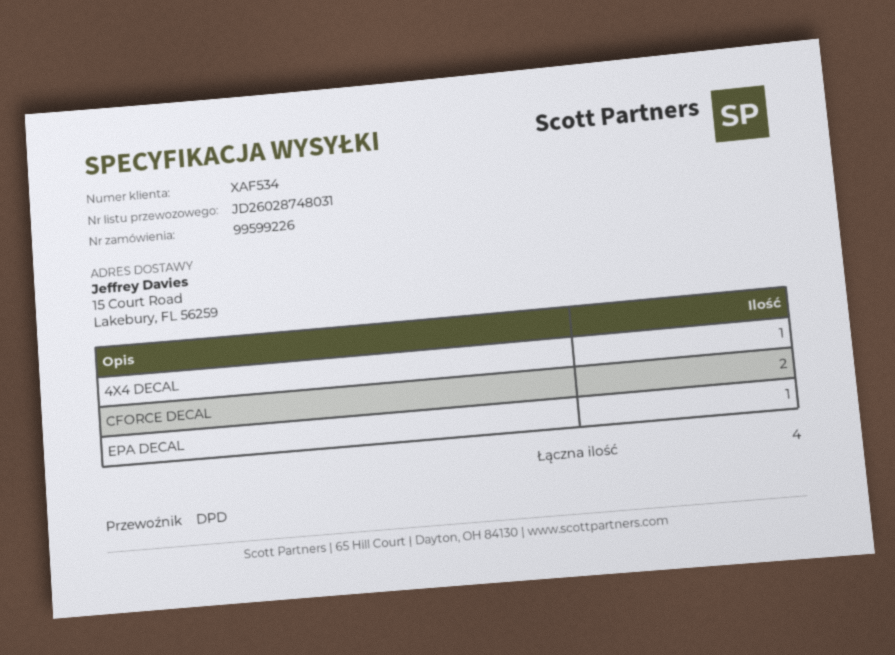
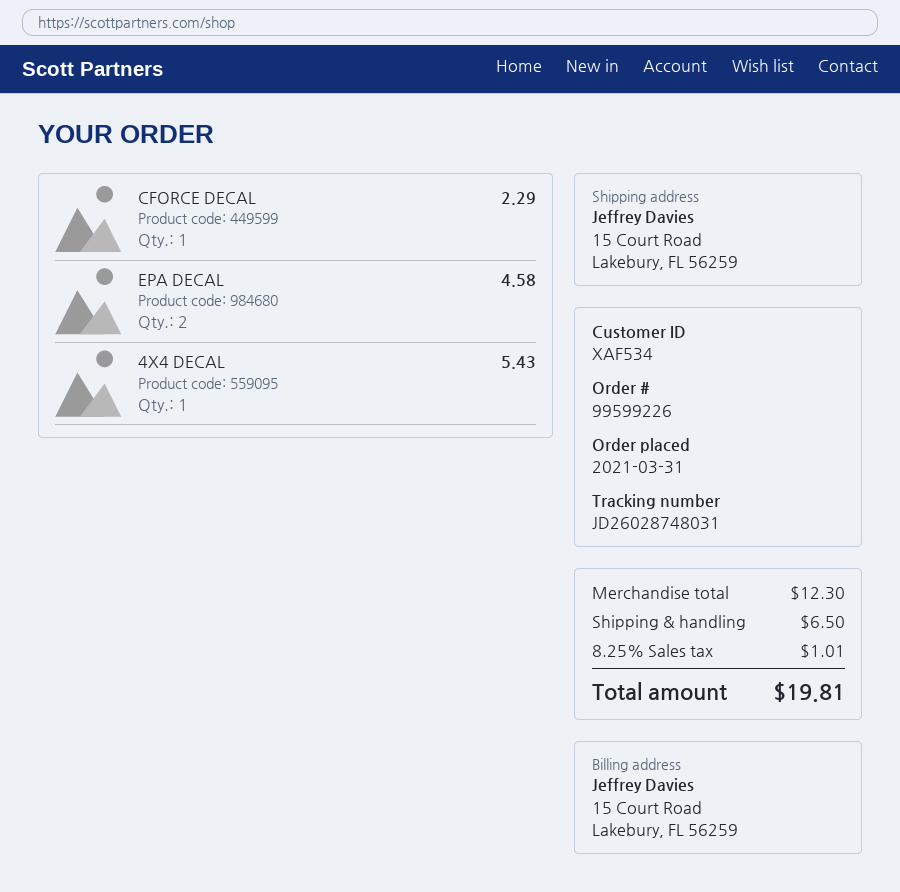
CFORCE DECAL: 2 -> 1
EPA DECAL: 1 -> 2

